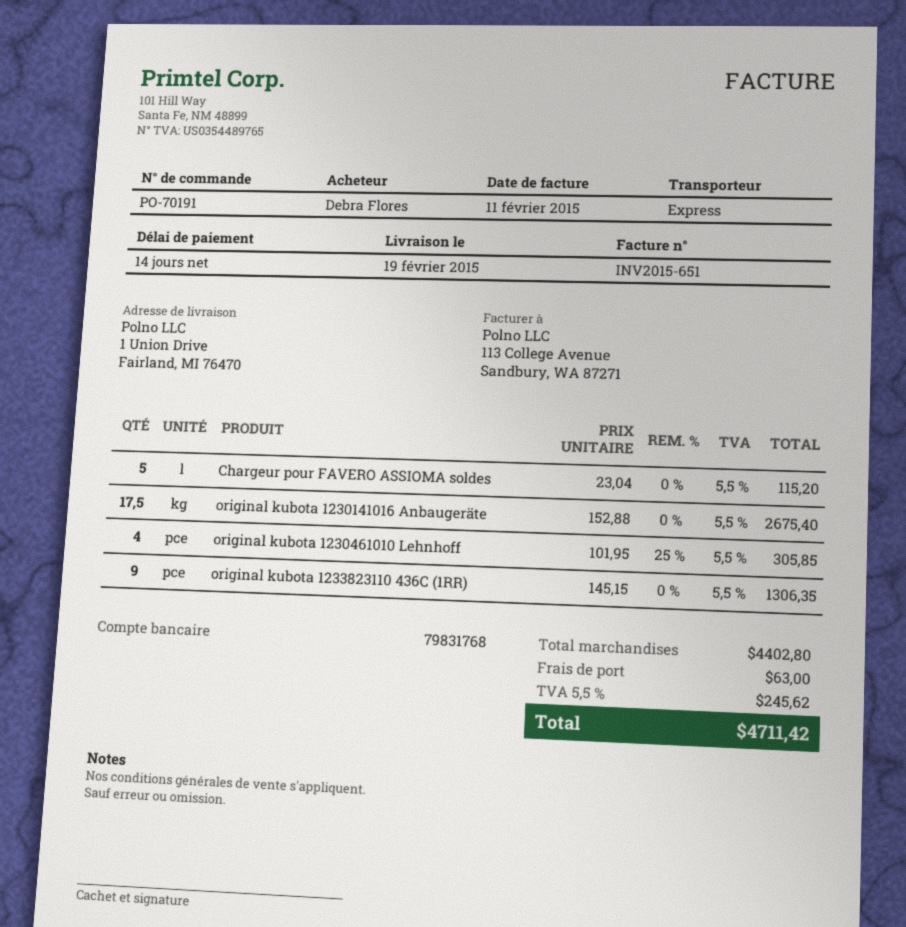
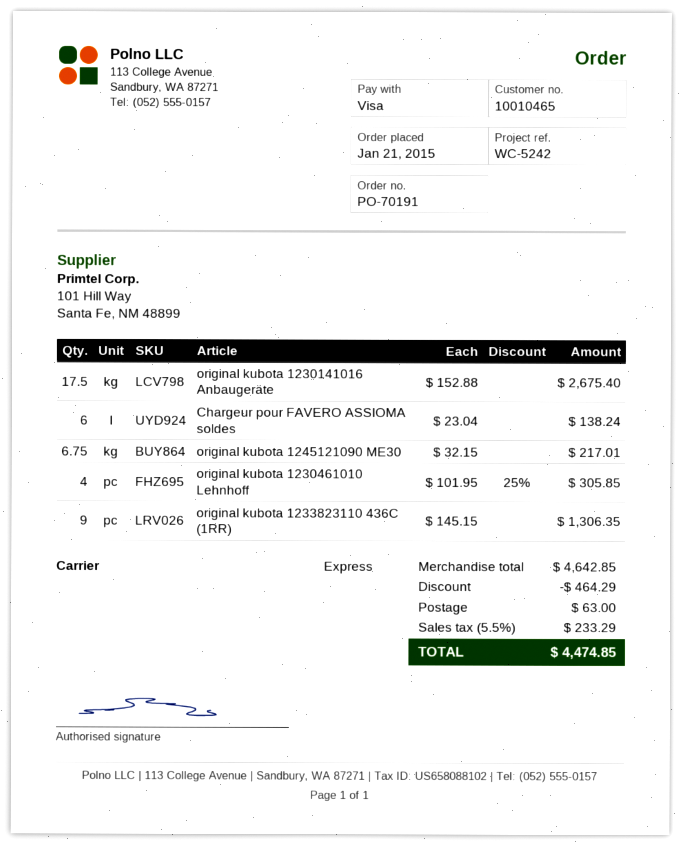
Chargeur pour FAVERO ASSIOMA soldes: 5 x 23.04 = 115.20 -> 6 x 23.04 = 138.24
original kubota 1245121090 ME30: none -> 6.75 x 32.15 = 217.01
subtotal: 4402.80 -> 4642.85
discount: none -> 464.29
tax: 5.5% = 245.62 -> 5.5% = 233.29
total: 4711.42 -> 4474.85

